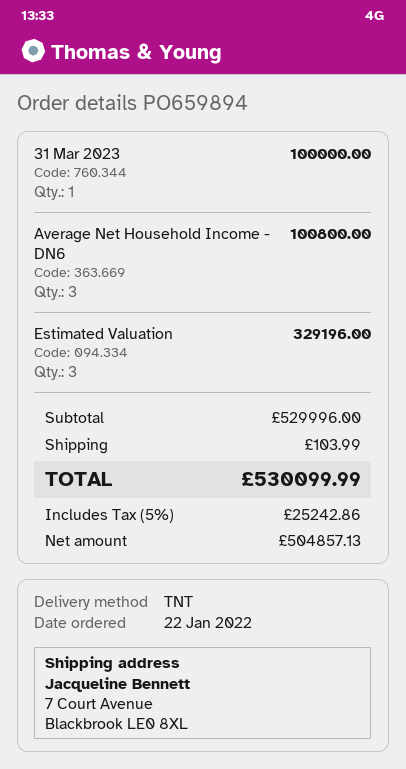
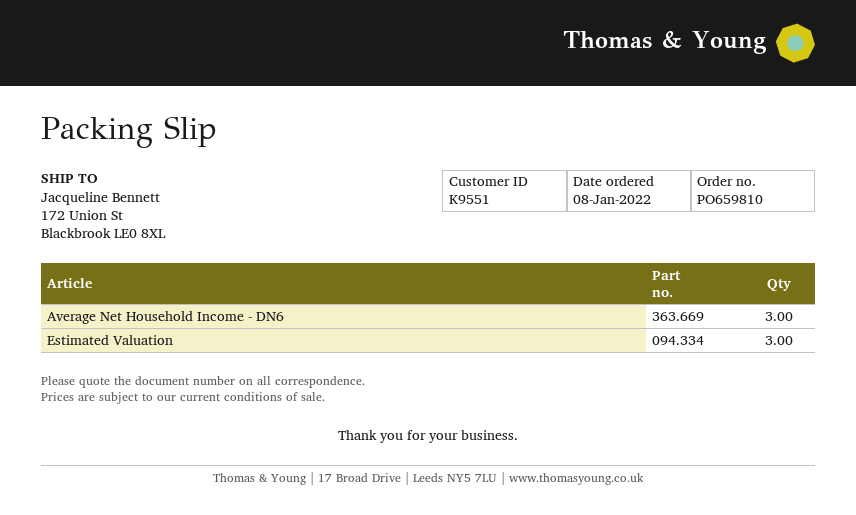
order number: PO659894 -> PO659810
order date: 2022-01-22 -> 2022-01-08
ship to: 7 Court Avenue, Blackbrook LE0 8XL -> 172 Union St, Blackbrook LE0 8XL
31 Mar 2023: 1 -> none

